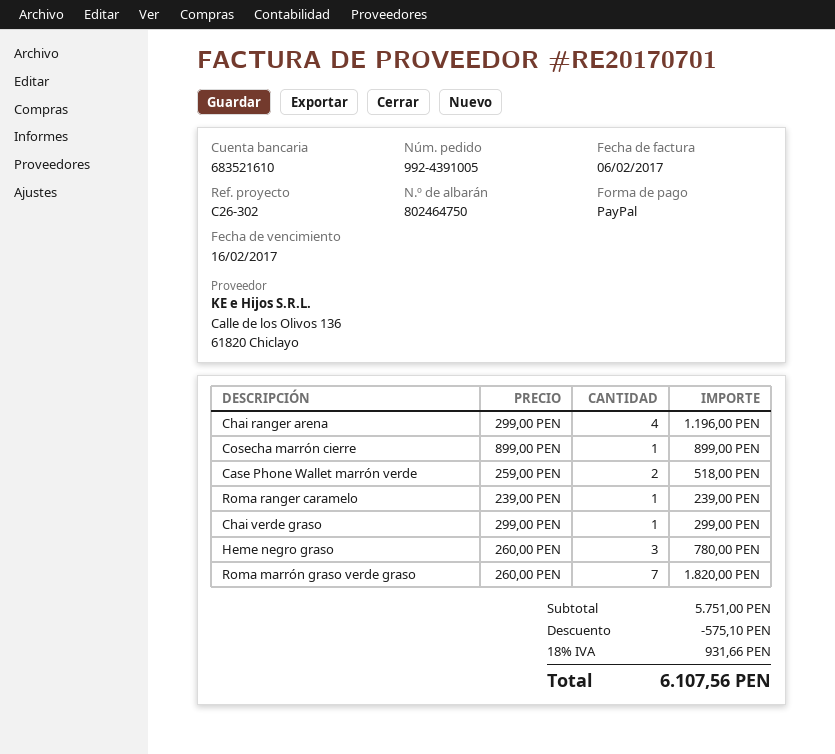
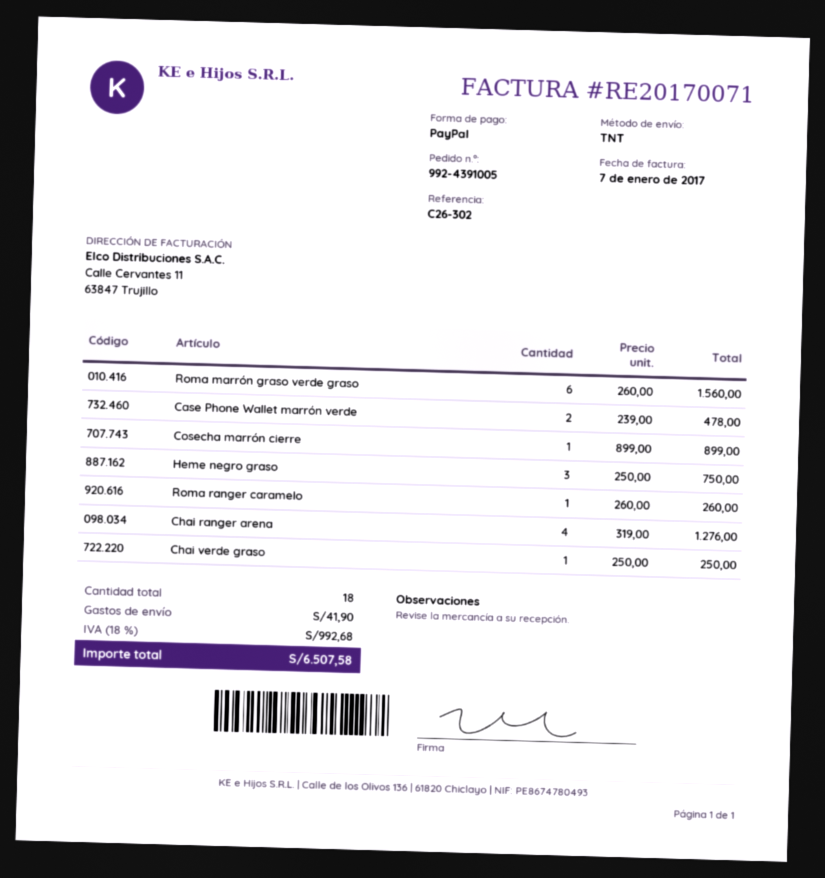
invoice number: RE20170701 -> RE20170071
invoice date: 2017-02-06 -> 2017-01-07
Chai ranger arena: 4 x 299.00 = 1196.00 -> 4 x 319.00 = 1276.00
Case Phone Wallet marrón verde: 2 x 259.00 = 518.00 -> 2 x 239.00 = 478.00
Roma ranger caramelo: 1 x 239.00 = 239.00 -> 1 x 260.00 = 260.00
Chai verde graso: 1 x 299.00 = 299.00 -> 1 x 250.00 = 250.00
Heme negro graso: 3 x 260.00 = 780.00 -> 3 x 250.00 = 750.00
Roma marrón graso verde graso: 7 x 260.00 = 1820.00 -> 6 x 260.00 = 1560.00
discount: 575.10 -> none
shipping: none -> 41.90
tax: 18% = 931.66 -> 18% = 992.68
total: 6107.56 -> 6507.58

